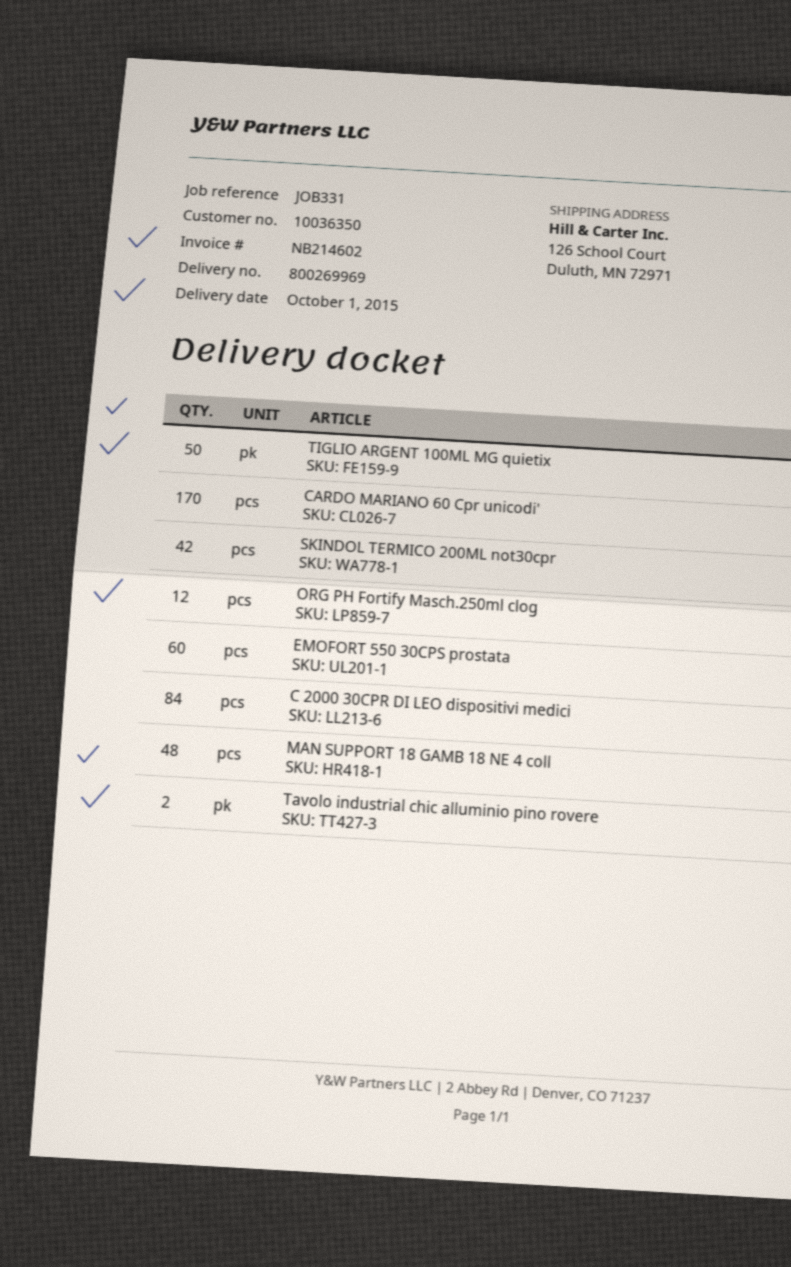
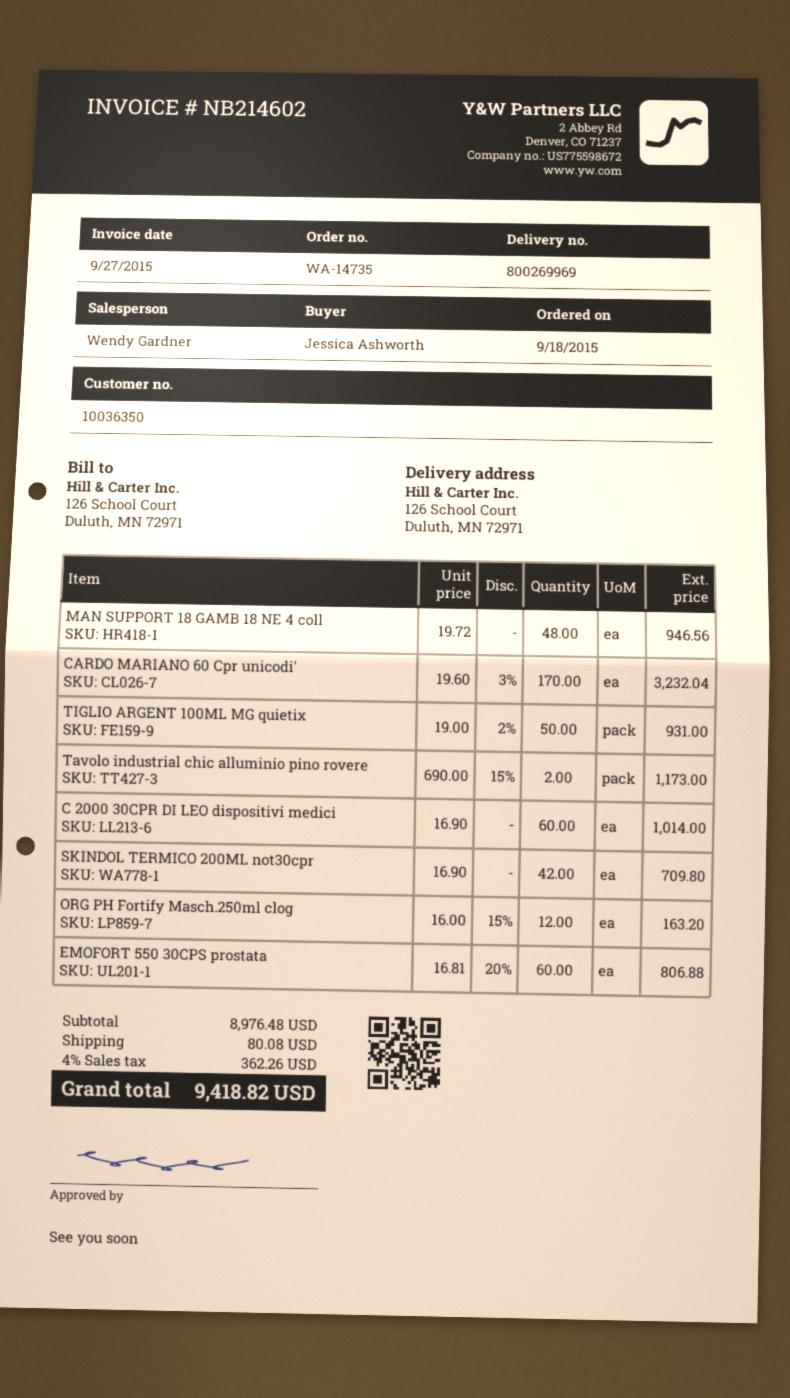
C 2000 30CPR DI LEO dispositivi medici: 84 -> 60

